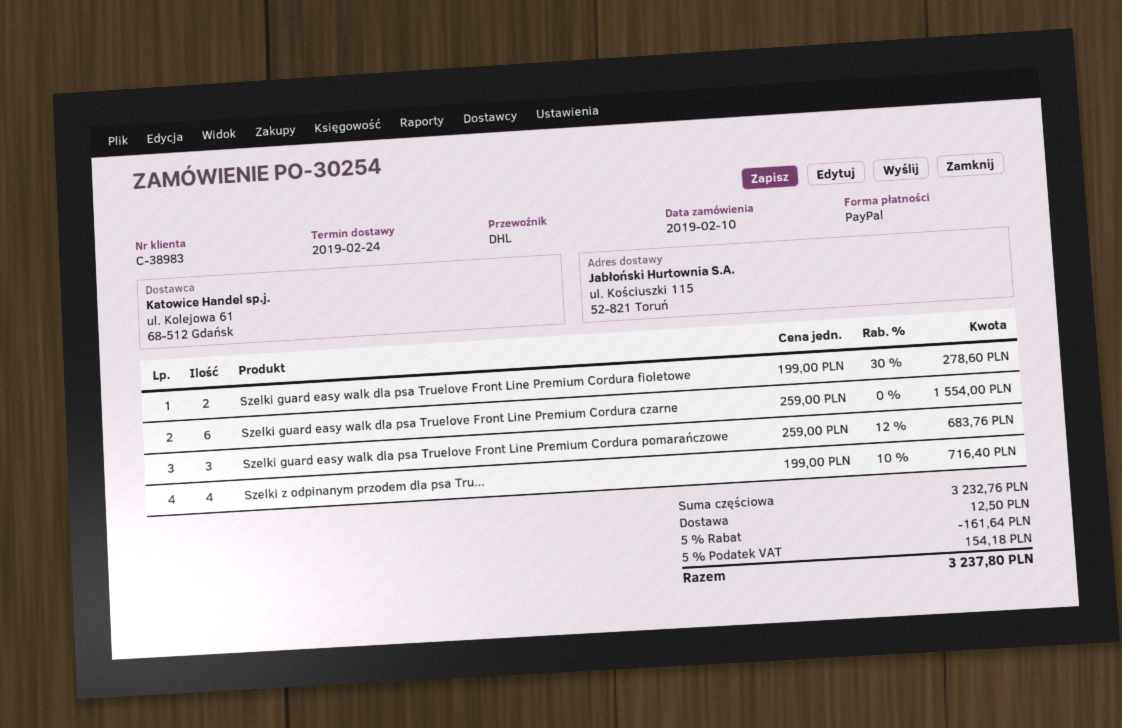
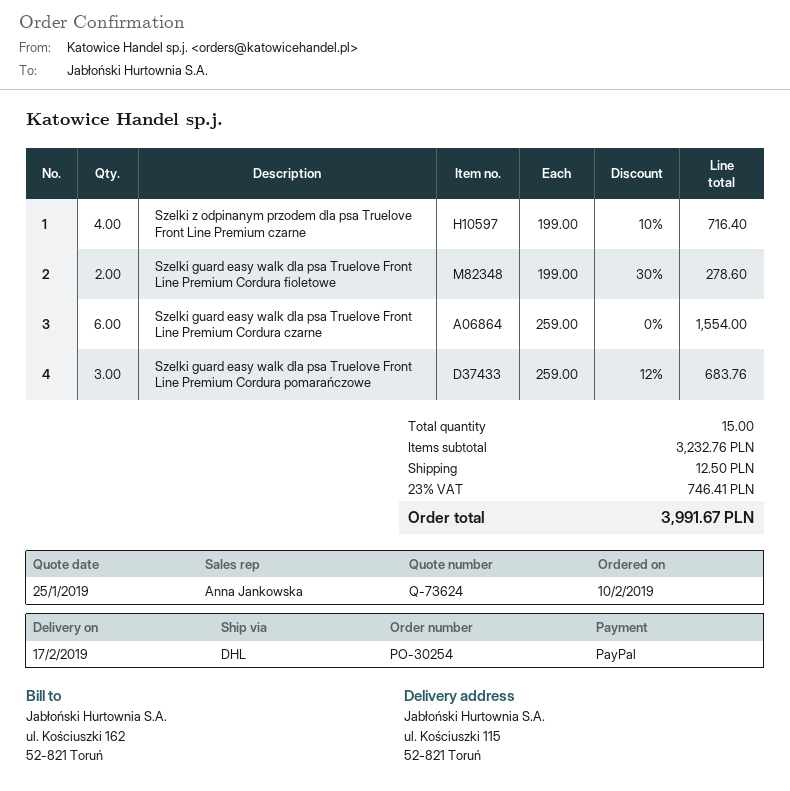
delivery date: 2019-02-24 -> 2019-02-17
discount: 5% = 161.64 -> none
tax: 5% = 154.18 -> 23% = 746.41
total: 3237.80 -> 3991.67

